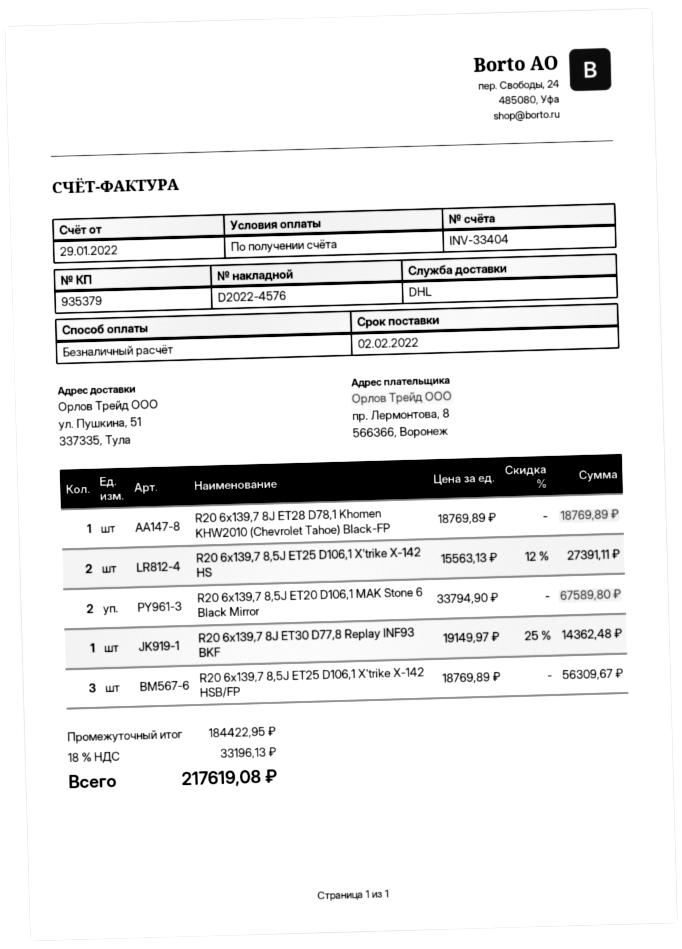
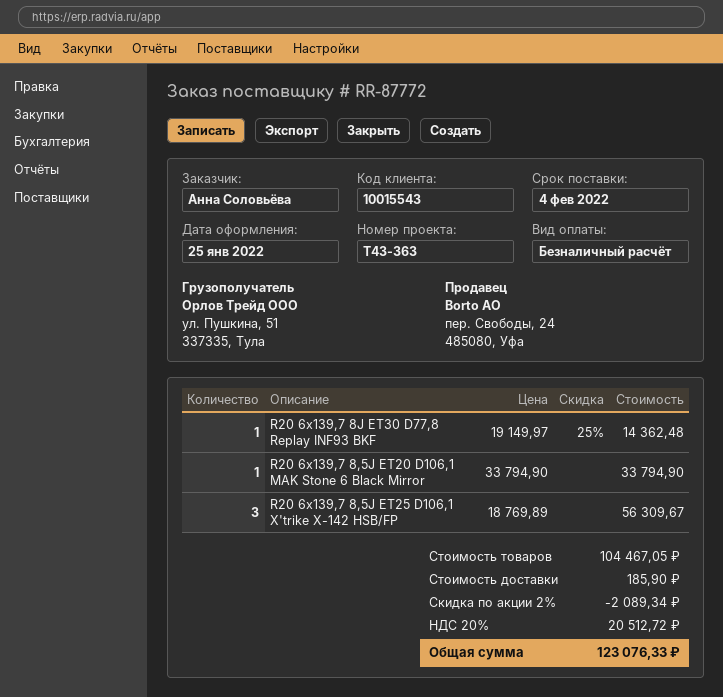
delivery date: 2022-02-02 -> 2022-02-04
R20 6x139,7 8J ET28 D78,1 Khomen KHW2010 (Chevrolet Tahoe) Black-FP: 1 x 18769.89 = 18769.89 -> none
R20 6x139,7 8,5J ET25 D106,1 X'trike X-142 HS: 2 x 15563.13 - 12% = 27391.11 -> none
R20 6x139,7 8,5J ET20 D106,1 MAK Stone 6 Black Mirror: 2 x 33794.90 = 67589.80 -> 1 x 33794.90 = 33794.90
subtotal: 184422.95 -> 104467.05
discount: none -> 2% = 2089.34
shipping: none -> 185.90
tax: 18% = 33196.13 -> 20% = 20512.72
total: 217619.08 -> 123076.33

